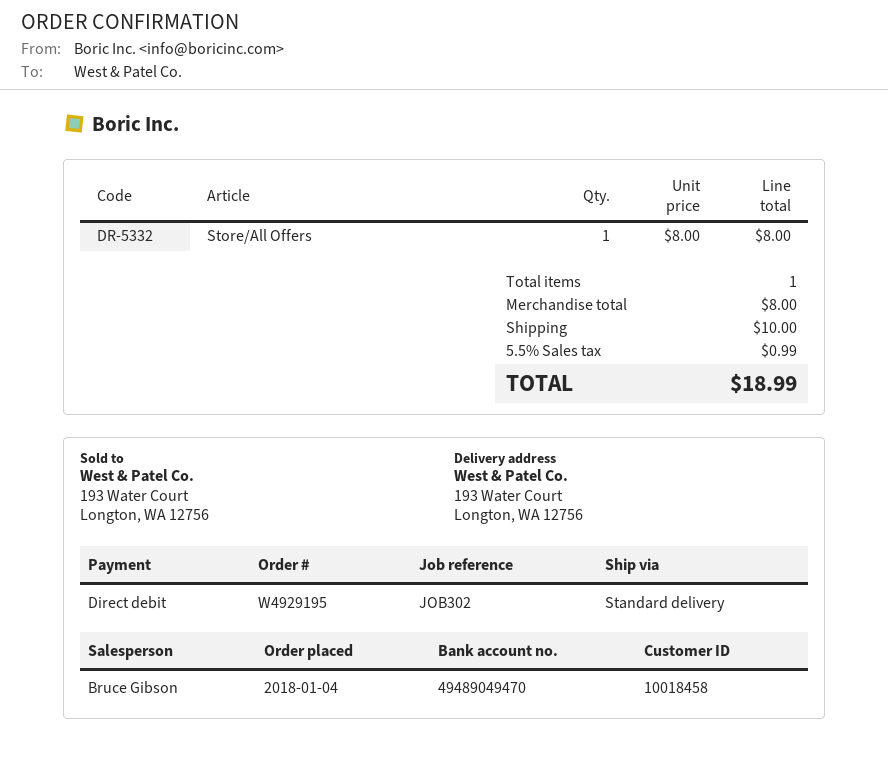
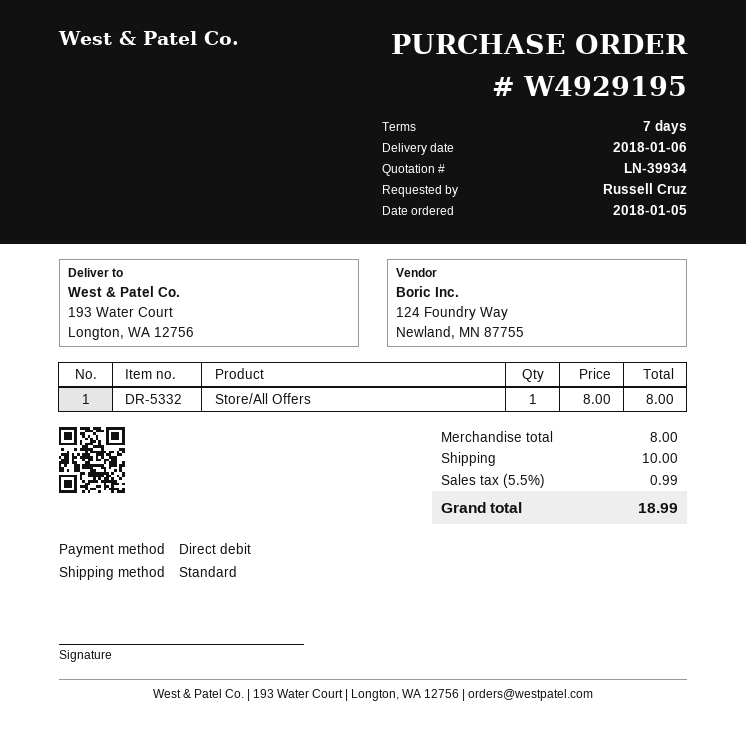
order date: 2018-01-04 -> 2018-01-05

